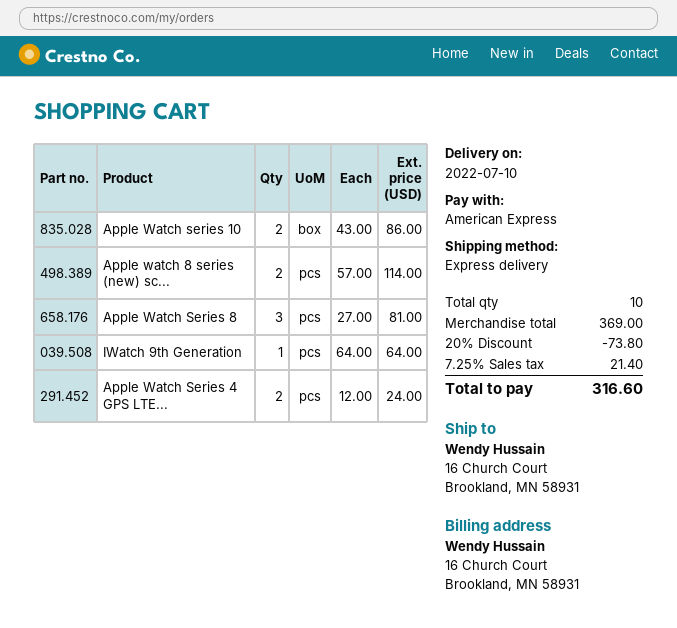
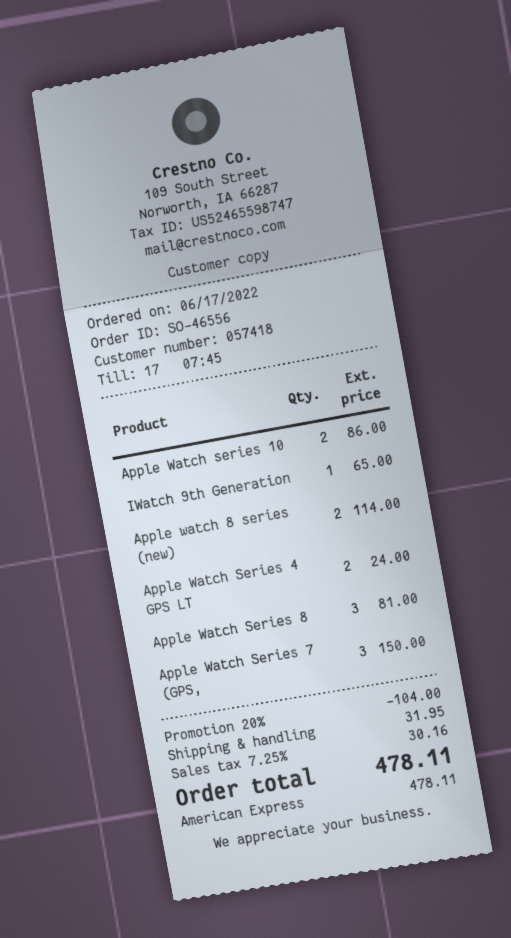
IWatch 9th Generation: 1 for 64.00 -> 1 for 65.00
Apple Watch Series 7 (GPS,: none -> 3 for 150.00
discount: 20% = 73.80 -> 20% = 104.00
shipping: none -> 31.95
tax: 7.25% = 21.40 -> 7.25% = 30.16
total: 316.60 -> 478.11

